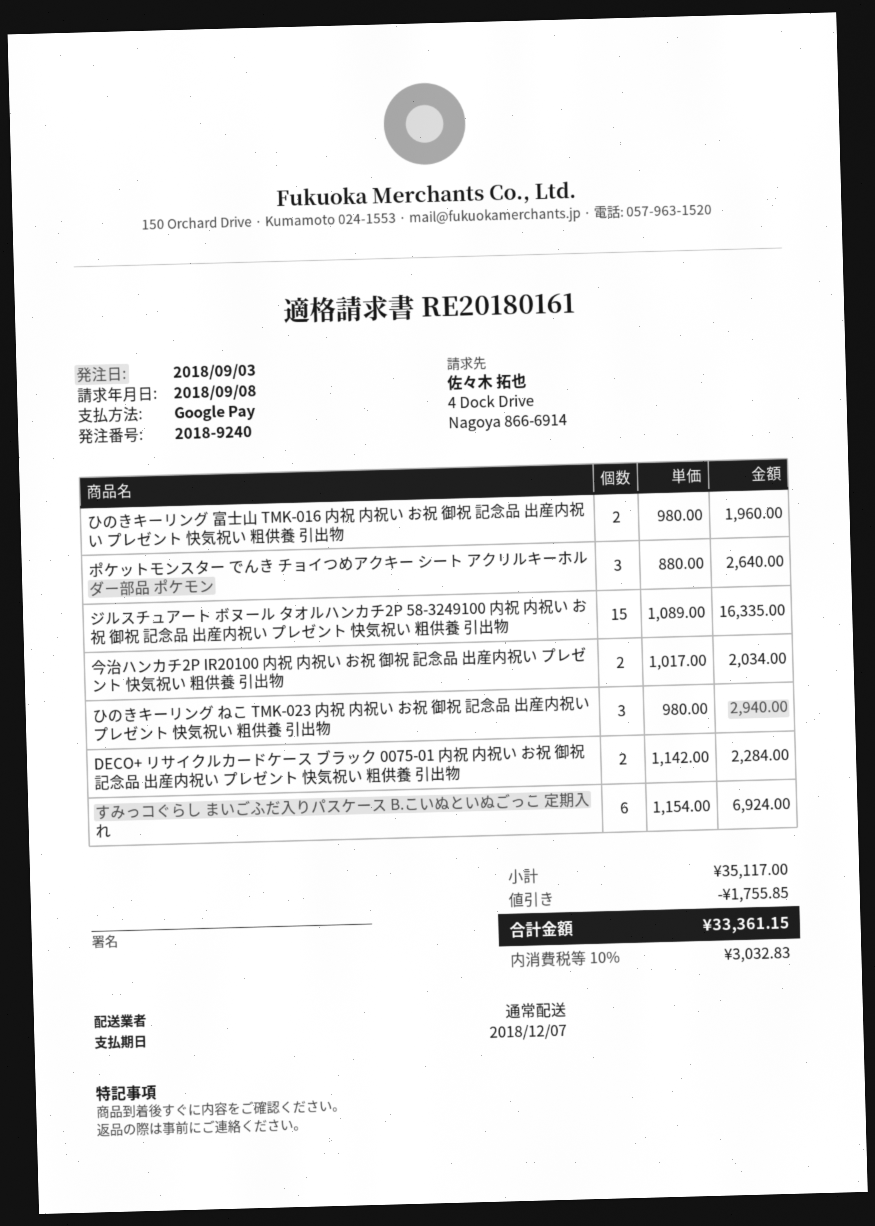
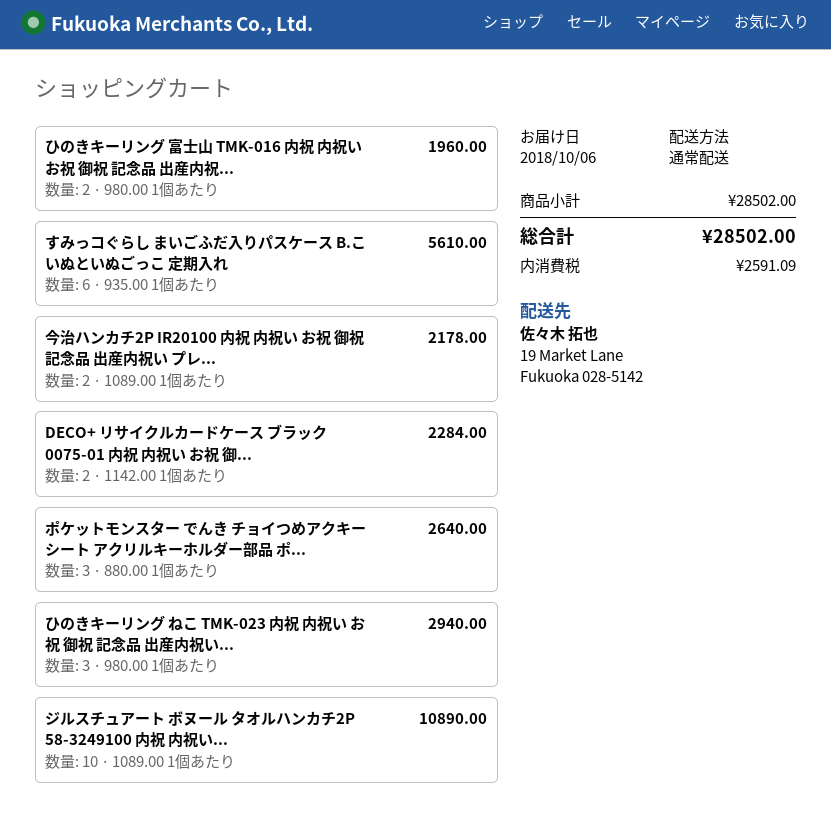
ジルスチュアート ボヌール タオルハンカチ2P 58-3249100 内祝 内祝い お祝 御祝 記念品 出産内祝い プレゼント 快気祝い 粗供養 引出物: 15 x 1089.00 = 16335.00 -> 10 x 1089.00 = 10890.00
今治ハンカチ2P IR20100 内祝 内祝い お祝 御祝 記念品 出産内祝い プレゼント 快気祝い 粗供養 引出物: 2 x 1017.00 = 2034.00 -> 2 x 1089.00 = 2178.00
すみっコぐらし まいごふだ入りパスケース B.こいぬといぬごっこ 定期入れ: 6 x 1154.00 = 6924.00 -> 6 x 935.00 = 5610.00
subtotal: 35117.00 -> 28502.00
discount: 1755.85 -> none
tax: 3032.83 -> 2591.09
total: 33361.15 -> 28502.00

